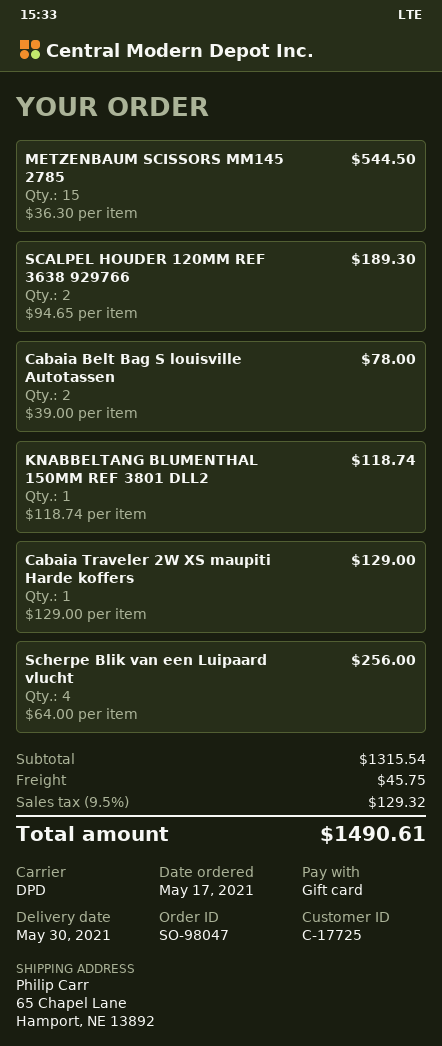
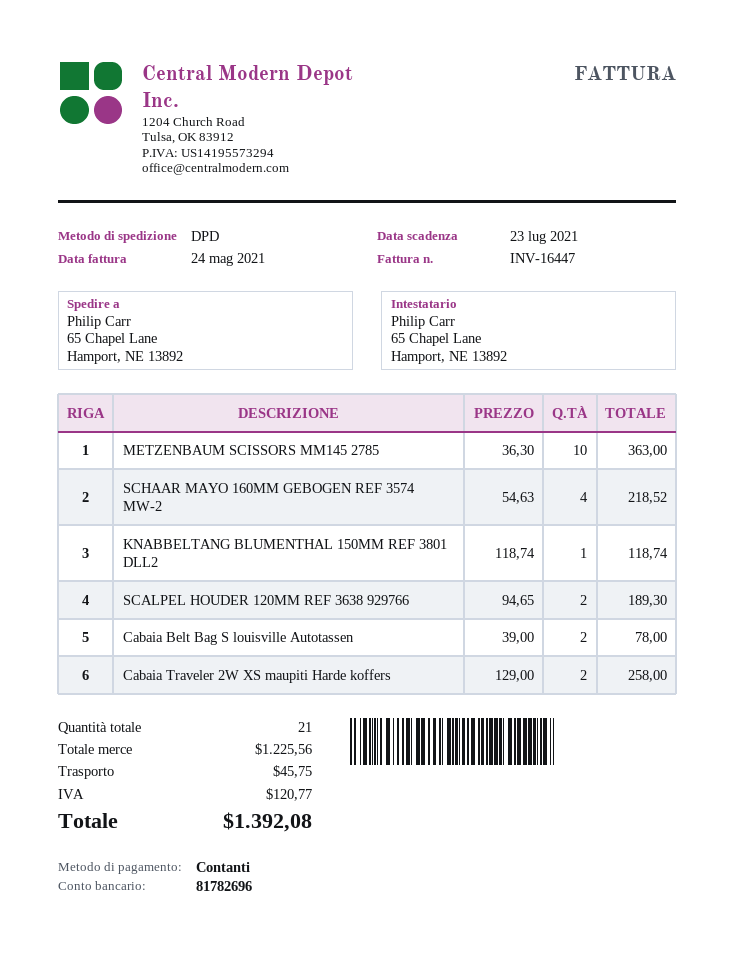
payment method: gift card -> cash
METZENBAUM SCISSORS MM145 2785: 15 x 36.30 = 544.50 -> 10 x 36.30 = 363.00
Cabaia Traveler 2W XS maupiti Harde koffers: 1 x 129.00 = 129.00 -> 2 x 129.00 = 258.00
Scherpe Blik van een Luipaard vlucht: 4 x 64.00 = 256.00 -> none
SCHAAR MAYO 160MM GEBOGEN REF 3574 MW-2: none -> 4 x 54.63 = 218.52
subtotal: 1315.54 -> 1225.56
tax: 129.32 -> 120.77
total: 1490.61 -> 1392.08

